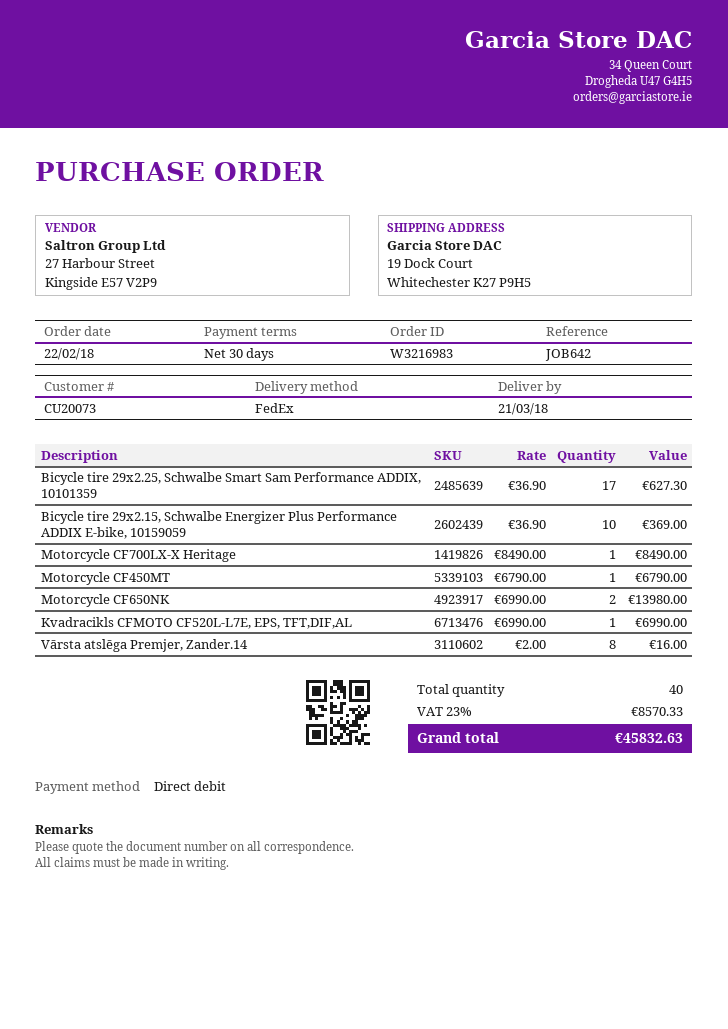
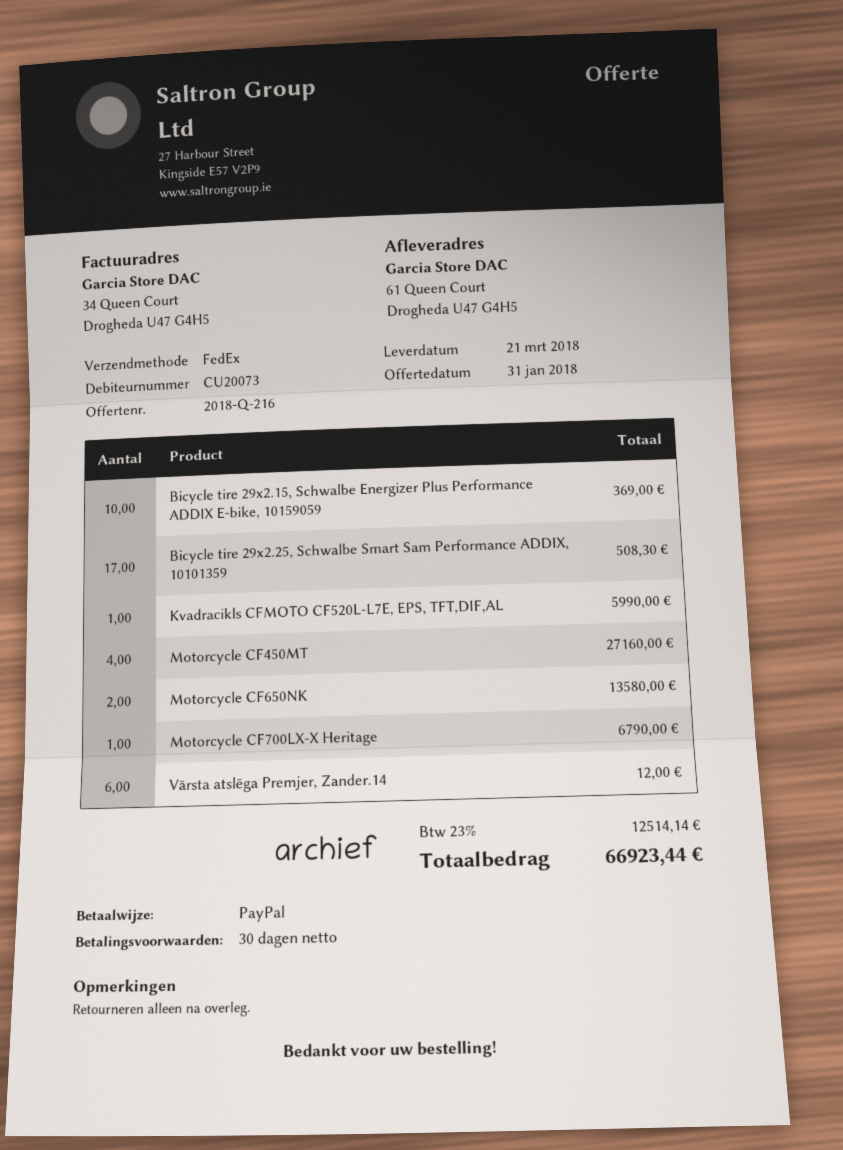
payment method: direct debit -> PayPal
ship to: 19 Dock Court, Whitechester K27 P9H5 -> 61 Queen Court, Drogheda U47 G4H5
Bicycle tire 29x2.25, Schwalbe Smart Sam Performance ADDIX, 10101359: 17 for 627.30 -> 17 for 508.30
Motorcycle CF700LX-X Heritage: 1 for 8490.00 -> 1 for 6790.00
Motorcycle CF450MT: 1 for 6790.00 -> 4 for 27160.00
Motorcycle CF650NK: 2 for 13980.00 -> 2 for 13580.00
Kvadracikls CFMOTO CF520L-L7E, EPS, TFT,DIF,AL: 1 for 6990.00 -> 1 for 5990.00
Vārsta atslēga Premjer, Zander.14: 8 for 16.00 -> 6 for 12.00
tax: 23% = 8570.33 -> 23% = 12514.14
total: 45832.63 -> 66923.44

